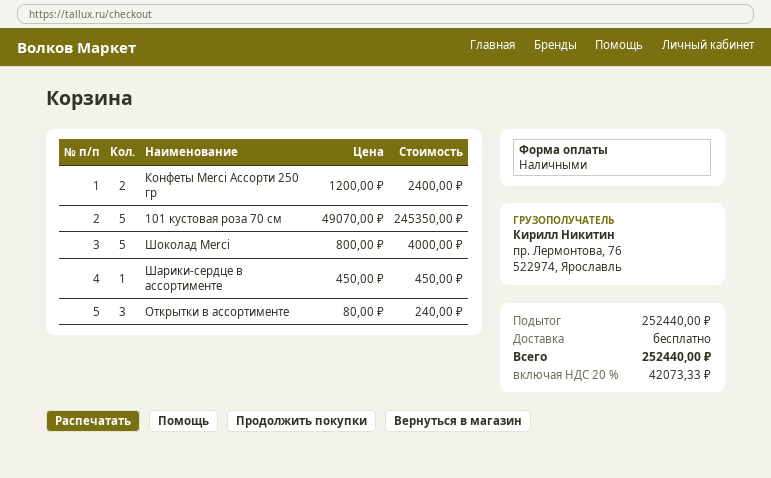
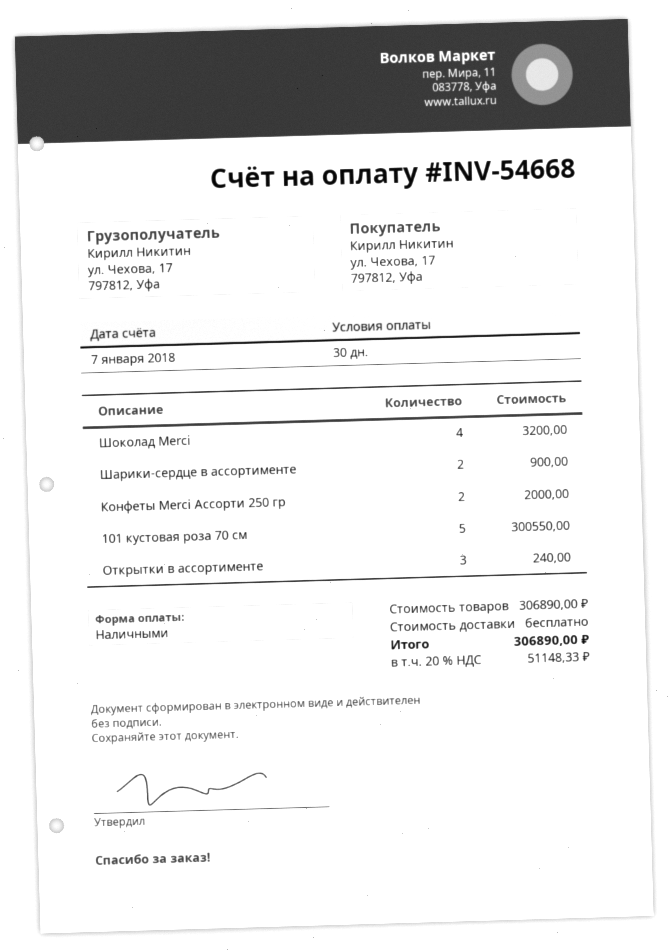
ship to: пр. Лермонтова, 76, 522974, Ярославль -> ул. Чехова, 17, 797812, Уфа
Конфеты Merci Ассорти 250 гр: 2 for 2400.00 -> 2 for 2000.00
101 кустовая роза 70 см: 5 for 245350.00 -> 5 for 300550.00
Шоколад Merci: 5 for 4000.00 -> 4 for 3200.00
Шарики-сердце в ассортименте: 1 for 450.00 -> 2 for 900.00
subtotal: 252440.00 -> 306890.00
tax: 20% = 42073.33 -> 20% = 51148.33
total: 252440.00 -> 306890.00

